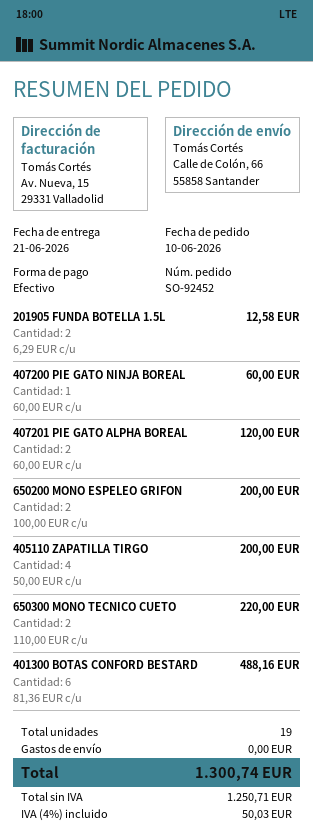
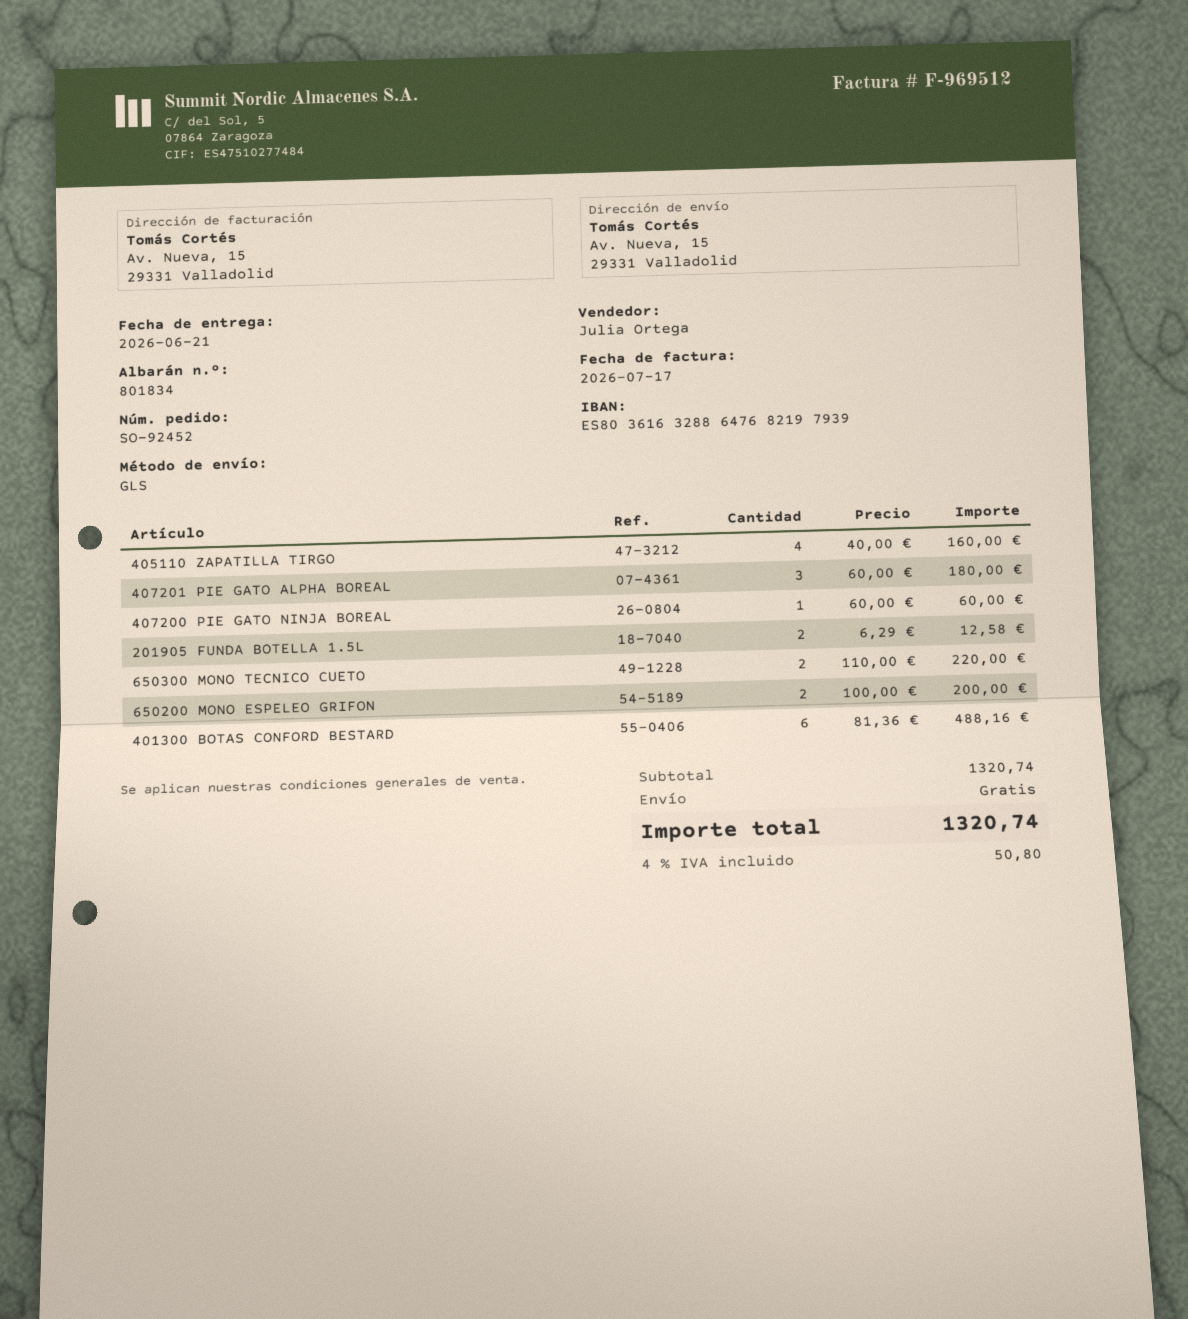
ship to: Calle de Colón, 66, 55858 Santander -> Av. Nueva, 15, 29331 Valladolid
407201 PIE GATO ALPHA BOREAL: 2 x 60.00 = 120.00 -> 3 x 60.00 = 180.00
405110 ZAPATILLA TIRGO: 4 x 50.00 = 200.00 -> 4 x 40.00 = 160.00
tax: 4% = 50.03 -> 4% = 50.80
total: 1300.74 -> 1320.74

